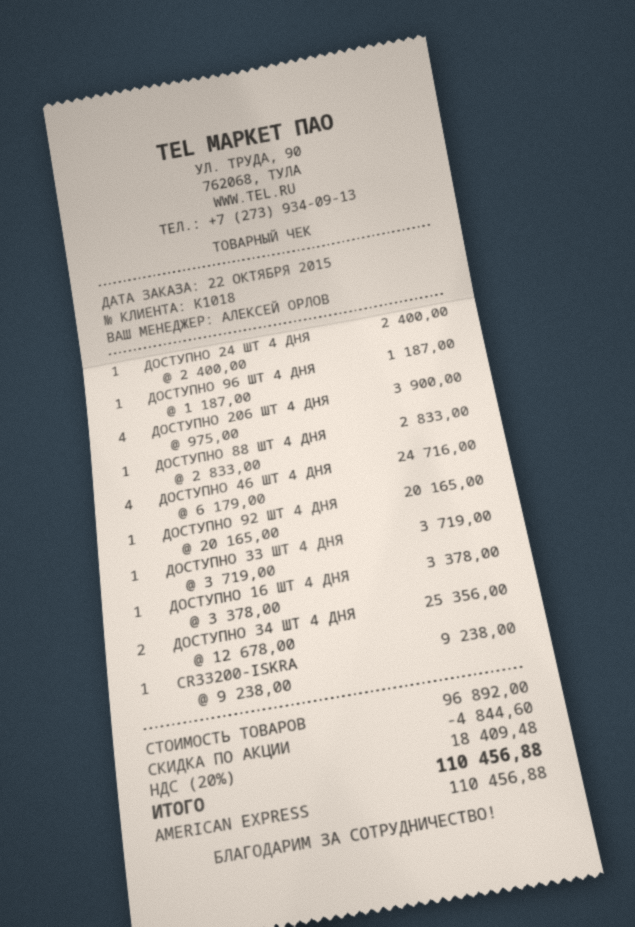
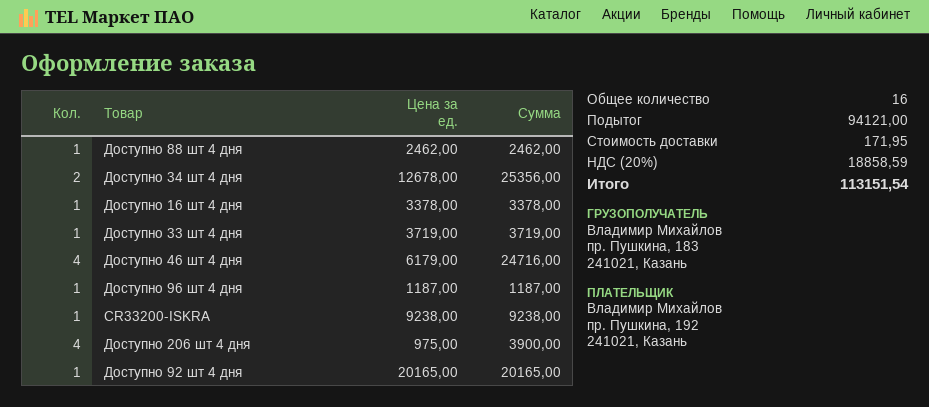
ДОСТУПНО 24 ШТ 4 ДНЯ: 1 x 2400.00 = 2400.00 -> none
ДОСТУПНО 88 ШТ 4 ДНЯ: 1 x 2833.00 = 2833.00 -> 1 x 2462.00 = 2462.00
subtotal: 96892.00 -> 94121.00
discount: 4844.60 -> none
shipping: none -> 171.95
tax: 20% = 18409.48 -> 20% = 18858.59
total: 110456.88 -> 113151.54

